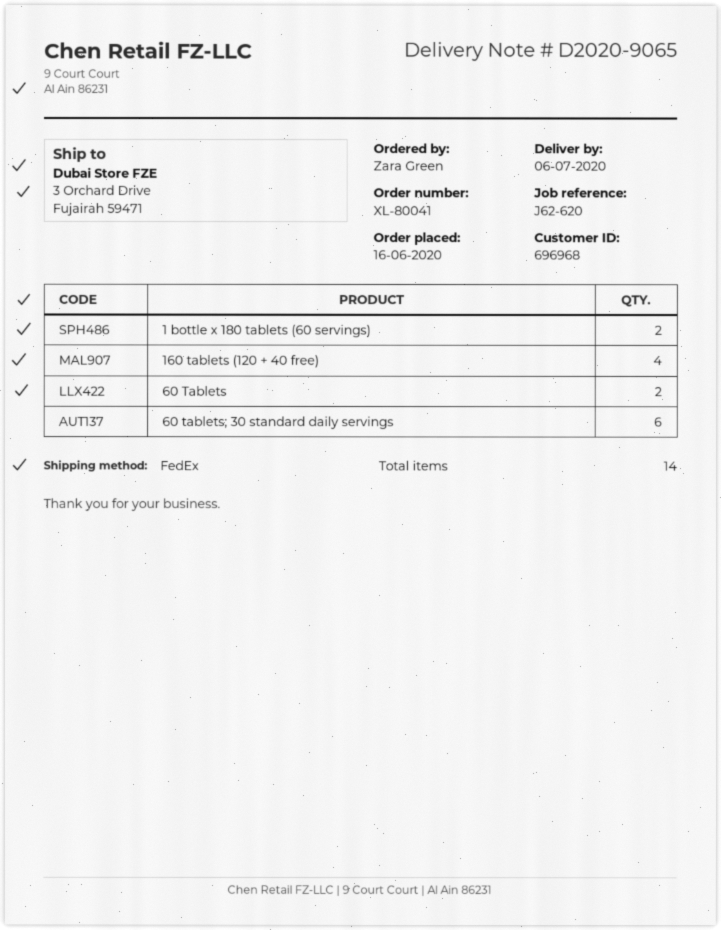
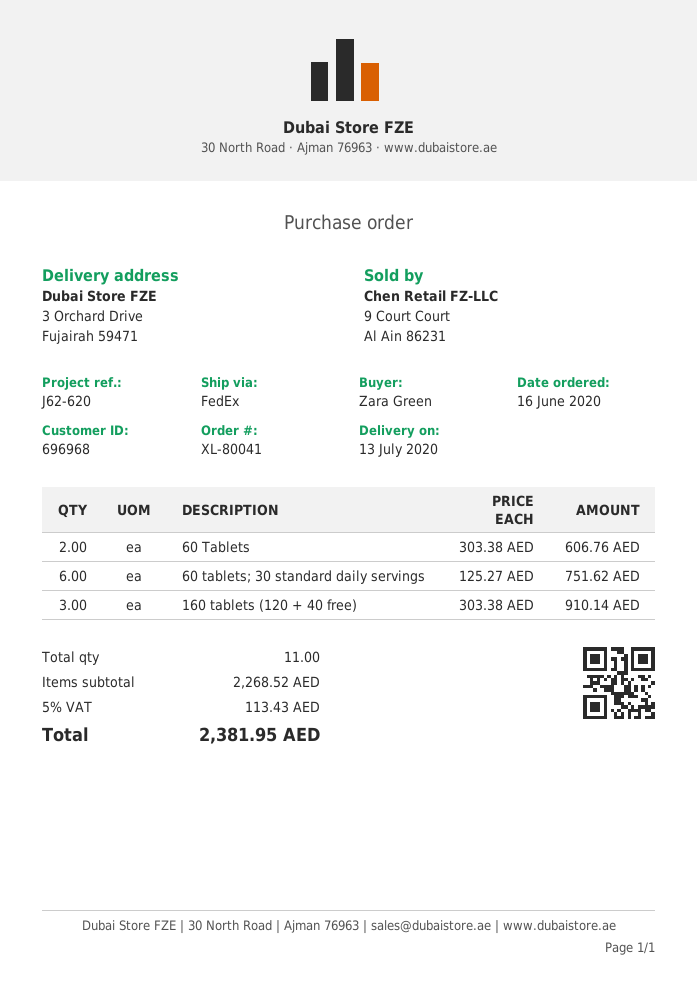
delivery date: 2020-07-06 -> 2020-07-13
1 bottle x 180 tablets (60 servings): 2 -> none
160 tablets (120 + 40 free): 4 -> 3
total quantity: 14 -> 11

